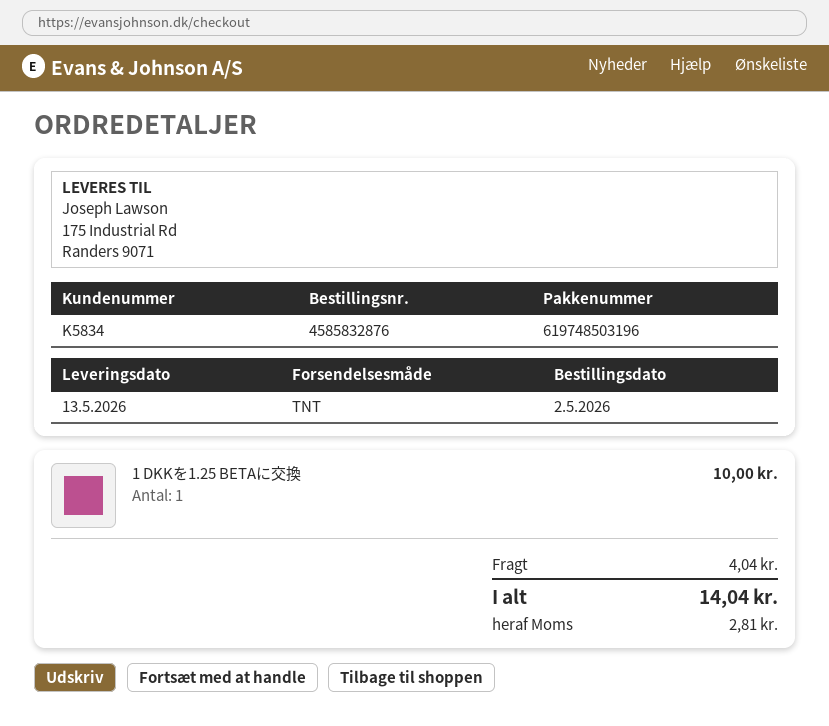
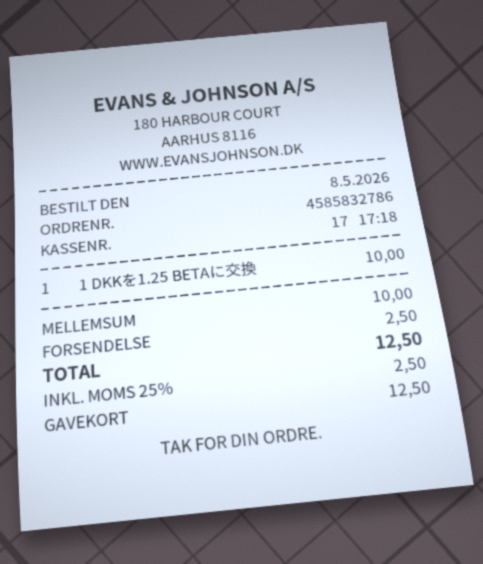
order number: 4585832876 -> 4585832786
order date: 2026-05-02 -> 2026-05-08
shipping: 4.04 -> 2.50
tax: 2.81 -> 2.50
total: 14.04 -> 12.50

